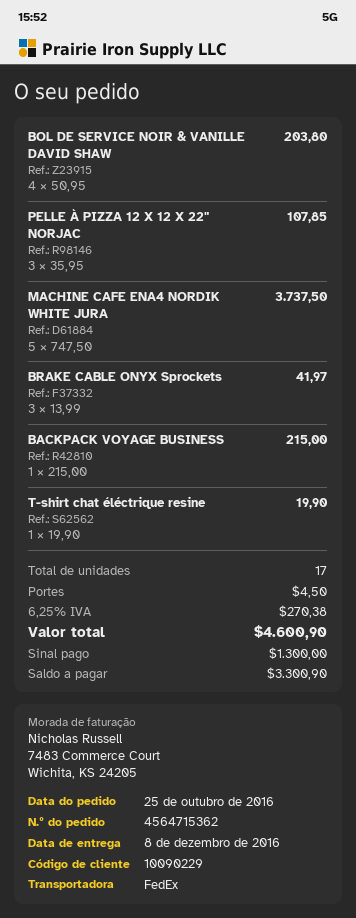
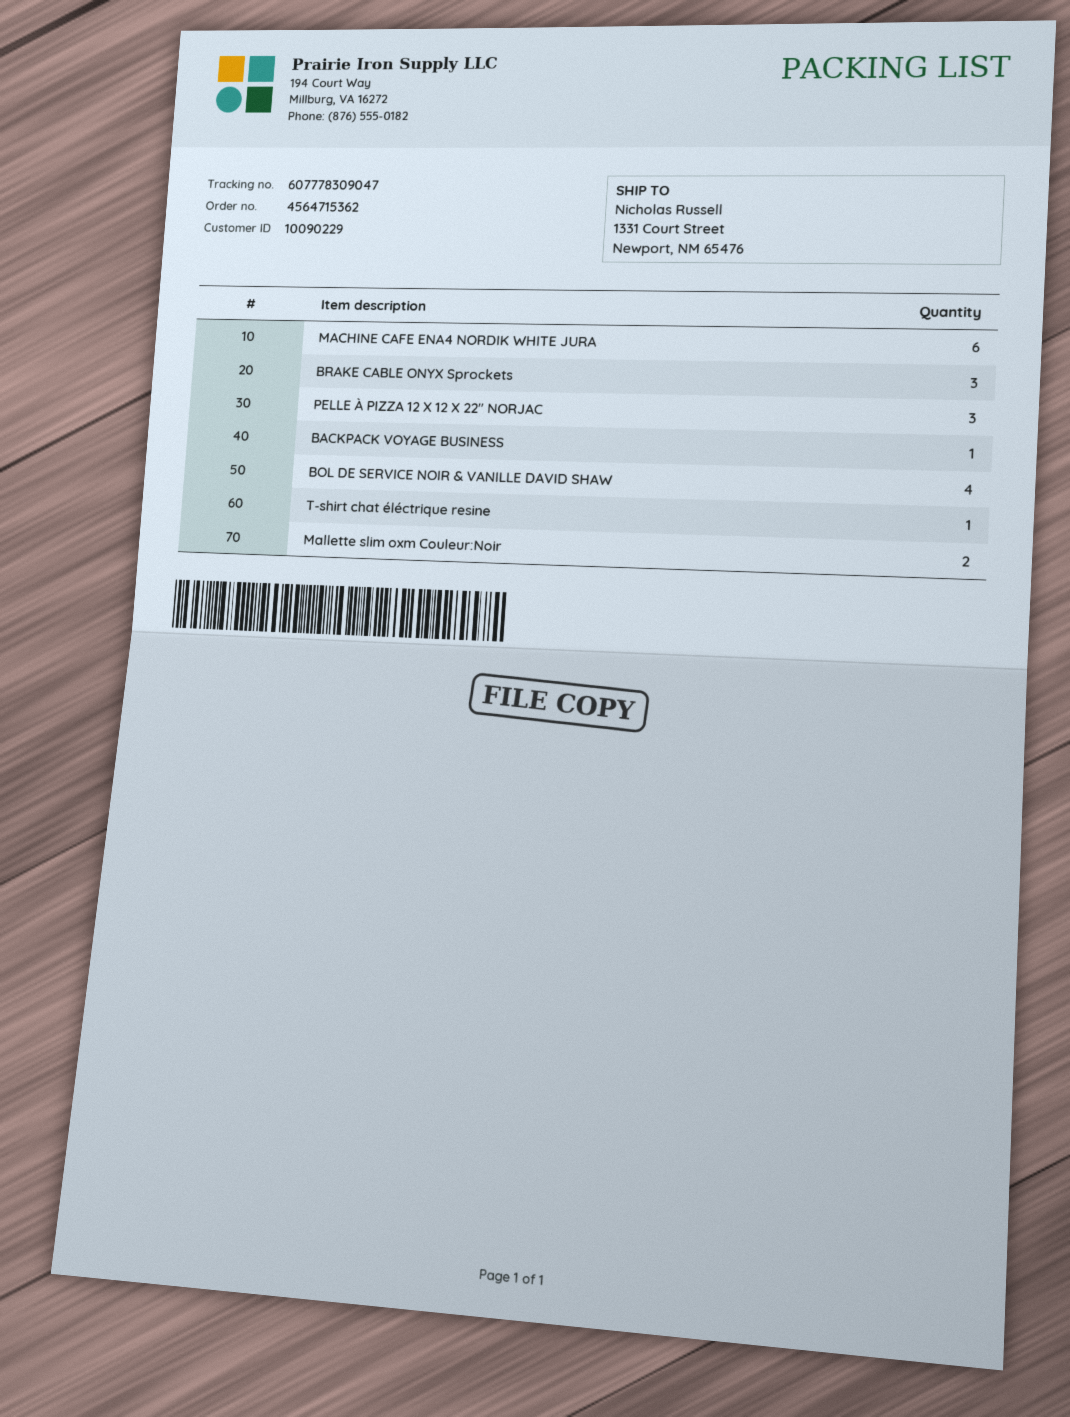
MACHINE CAFE ENA4 NORDIK WHITE JURA: 5 -> 6
Mallette slim oxm Couleur:Noir: none -> 2

